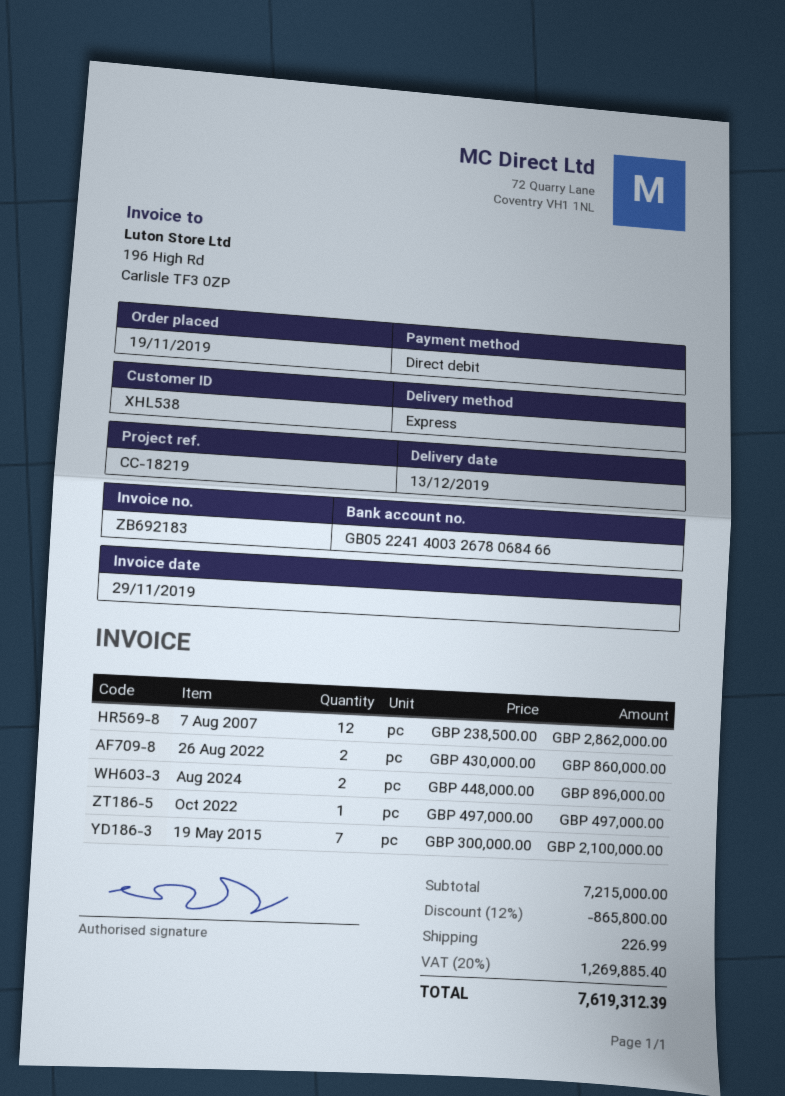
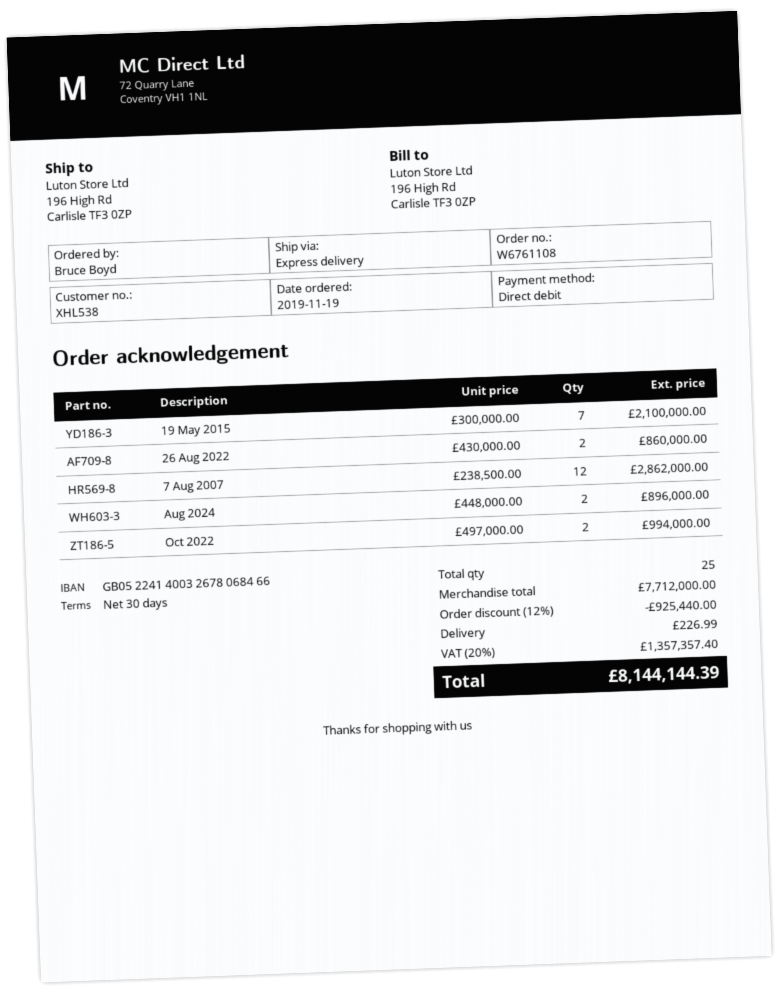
Oct 2022: 1 x 497000.00 = 497000.00 -> 2 x 497000.00 = 994000.00
subtotal: 7215000.00 -> 7712000.00
discount: 12% = 865800.00 -> 12% = 925440.00
tax: 20% = 1269885.40 -> 20% = 1357357.40
total: 7619312.39 -> 8144144.39

